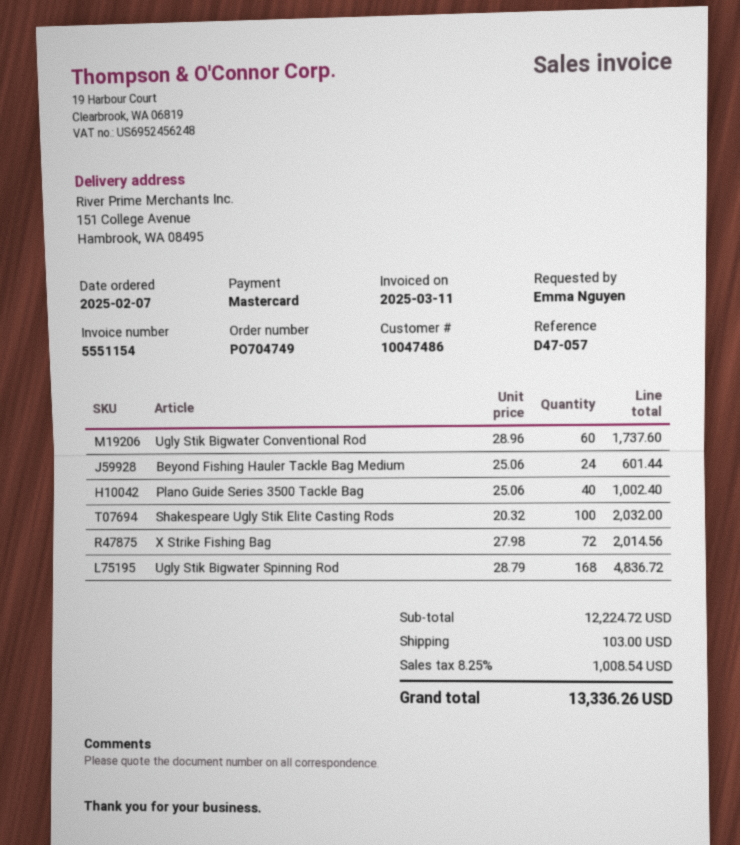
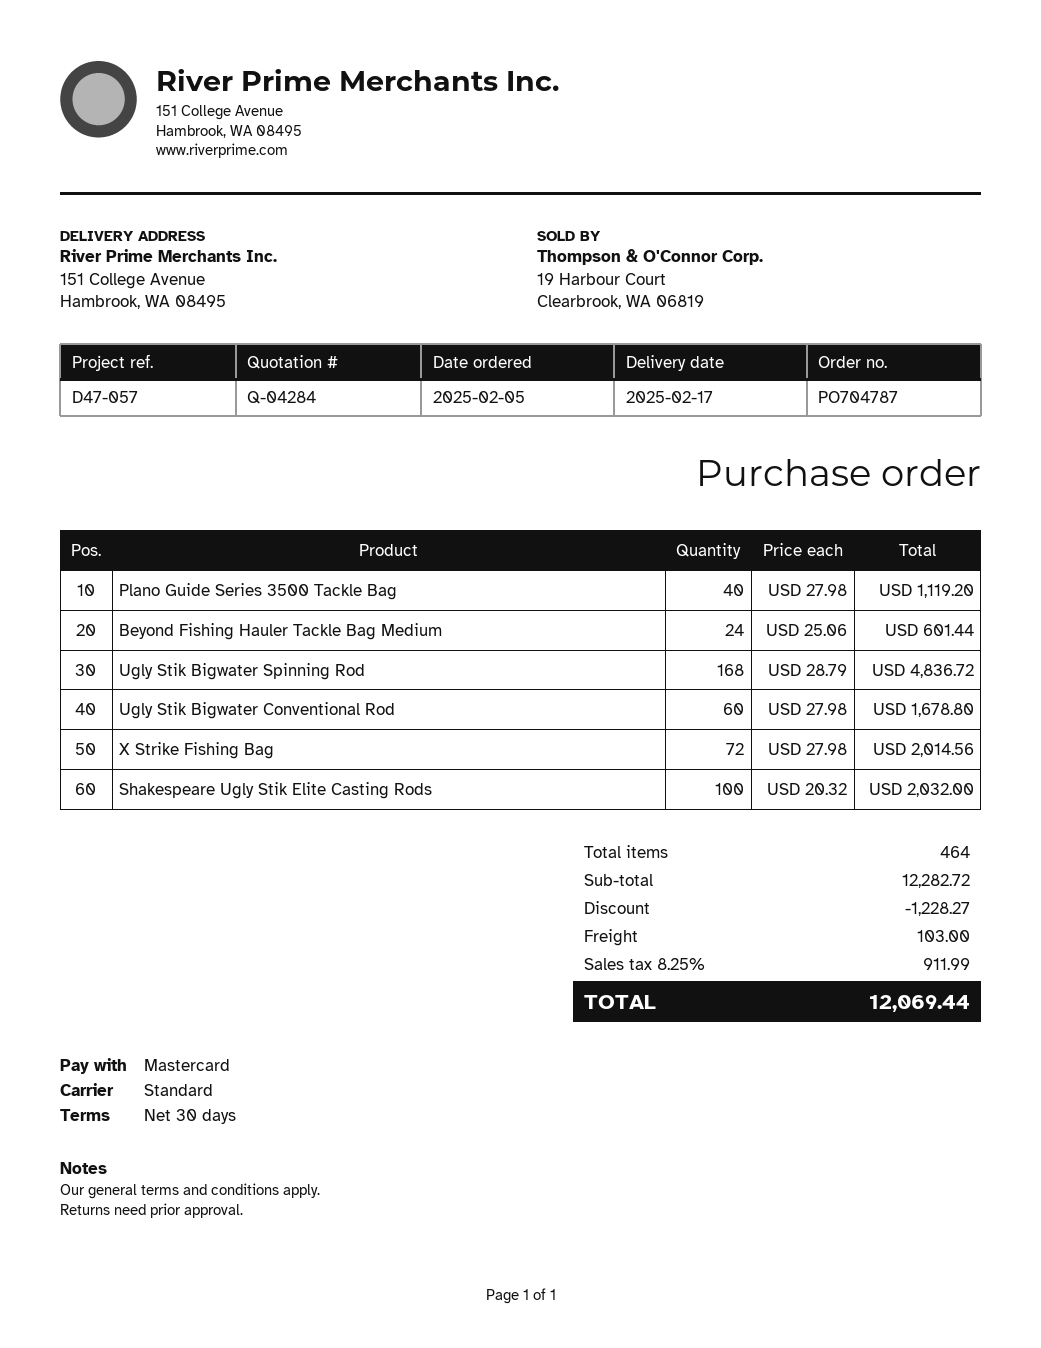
order number: PO704749 -> PO704787
order date: 2025-02-07 -> 2025-02-05
Ugly Stik Bigwater Conventional Rod: 60 x 28.96 = 1737.60 -> 60 x 27.98 = 1678.80
Plano Guide Series 3500 Tackle Bag: 40 x 25.06 = 1002.40 -> 40 x 27.98 = 1119.20
subtotal: 12224.72 -> 12282.72
discount: none -> 1228.27
tax: 8.25% = 1008.54 -> 8.25% = 911.99
total: 13336.26 -> 12069.44

